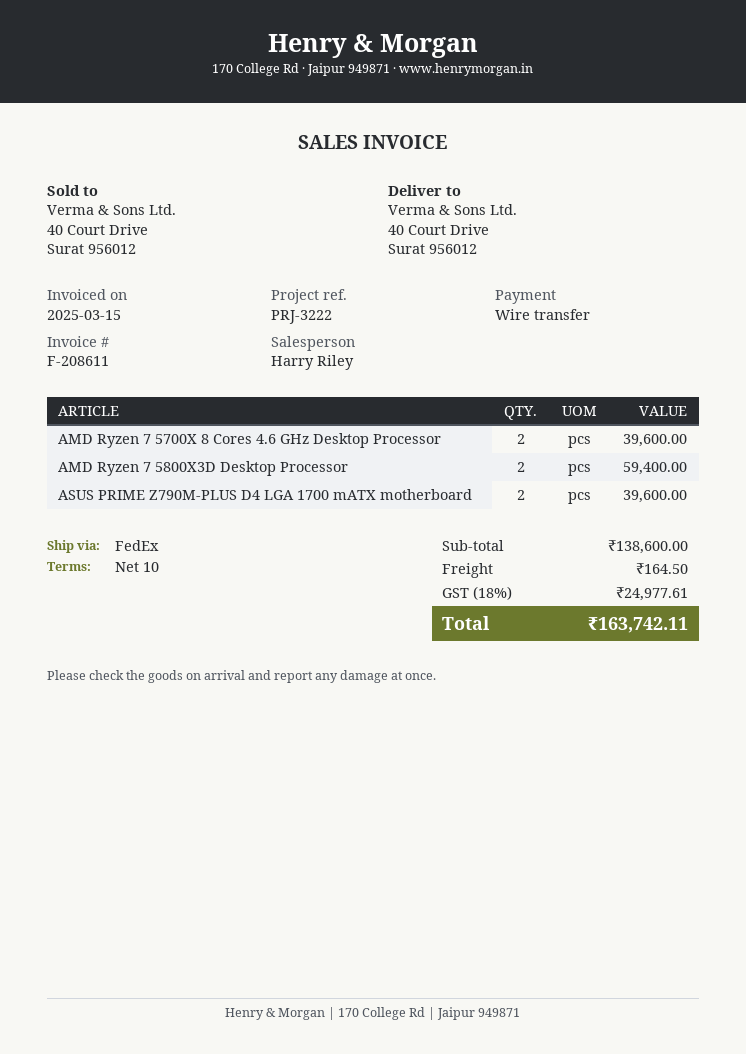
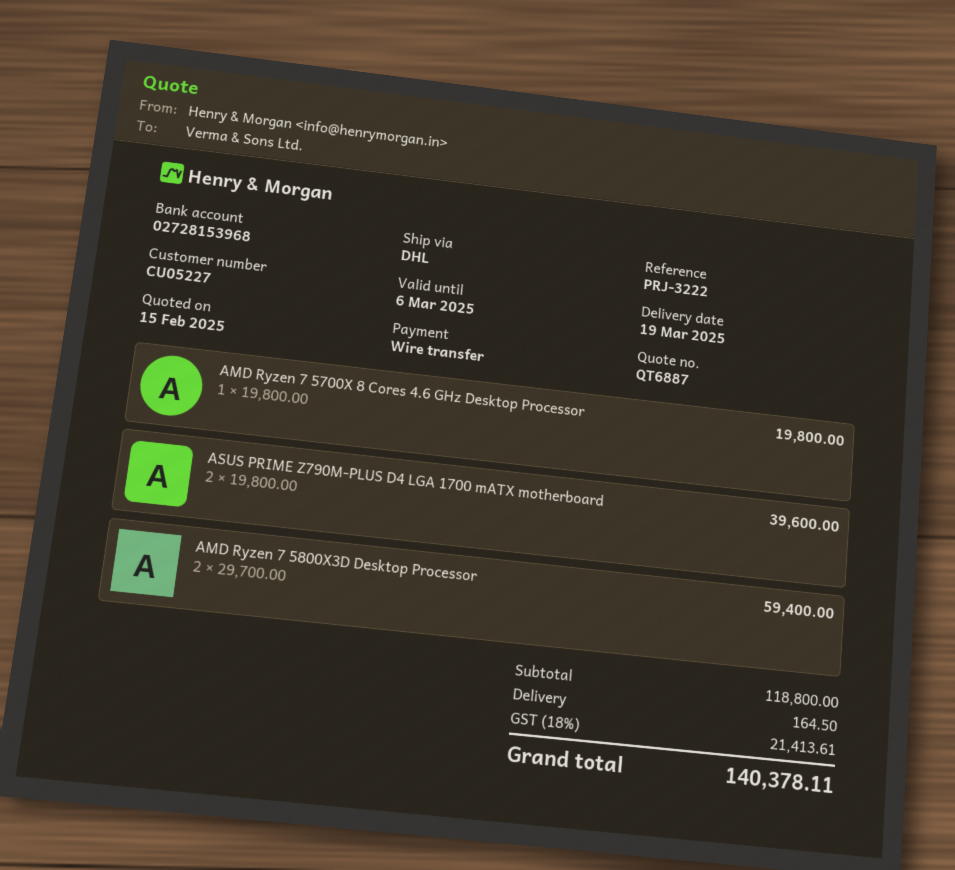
shipping method: FedEx -> DHL
AMD Ryzen 7 5700X 8 Cores 4.6 GHz Desktop Processor: 2 for 39600.00 -> 1 for 19800.00
subtotal: 138600.00 -> 118800.00
tax: 18% = 24977.61 -> 18% = 21413.61
total: 163742.11 -> 140378.11

